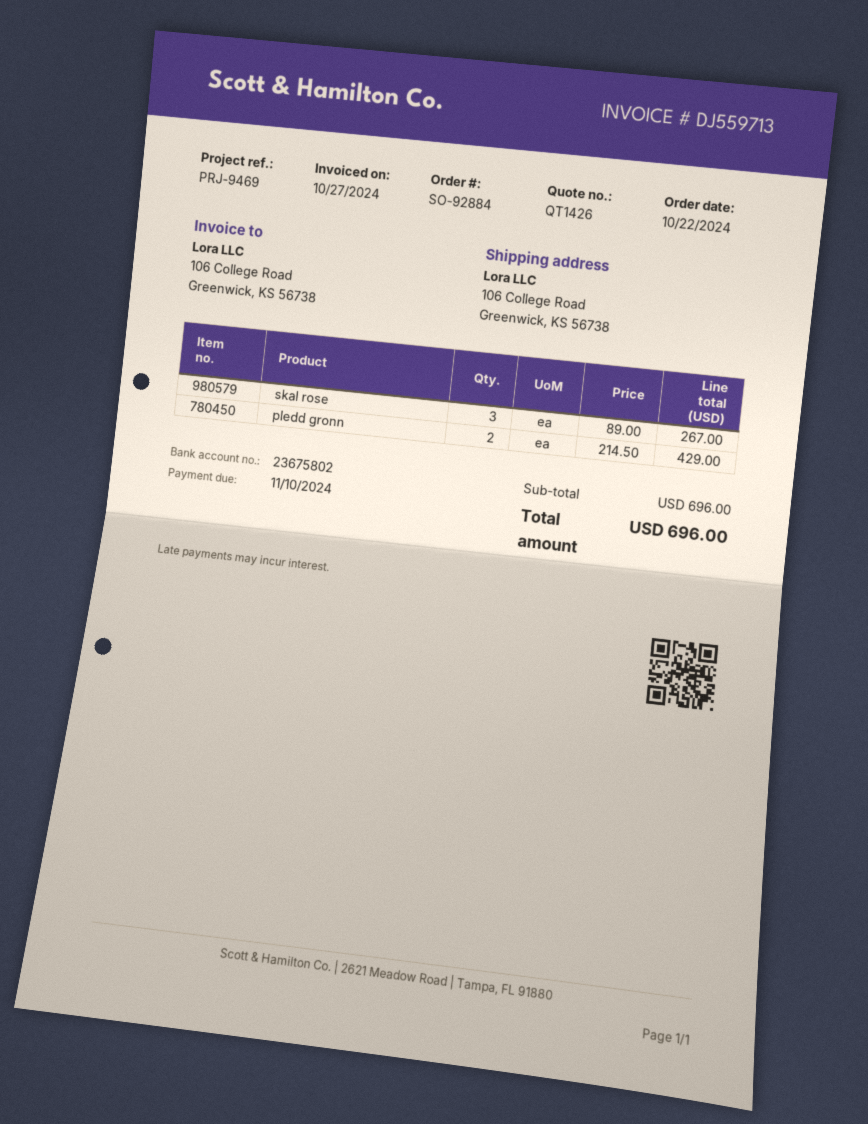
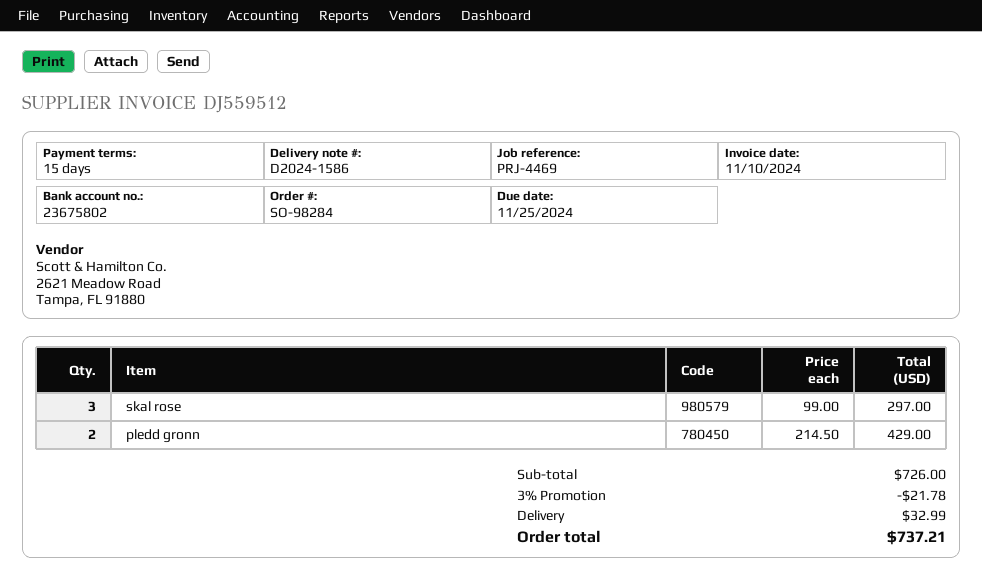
order number: SO-92884 -> SO-98284
invoice number: DJ559713 -> DJ559512
invoice date: 2024-10-27 -> 2024-11-10
due date: 2024-11-10 -> 2024-11-25
reference: PRJ-9469 -> PRJ-4469
skal rose: 3 x 89.00 = 267.00 -> 3 x 99.00 = 297.00
subtotal: 696.00 -> 726.00
discount: none -> 3% = 21.78
shipping: none -> 32.99
total: 696.00 -> 737.21

